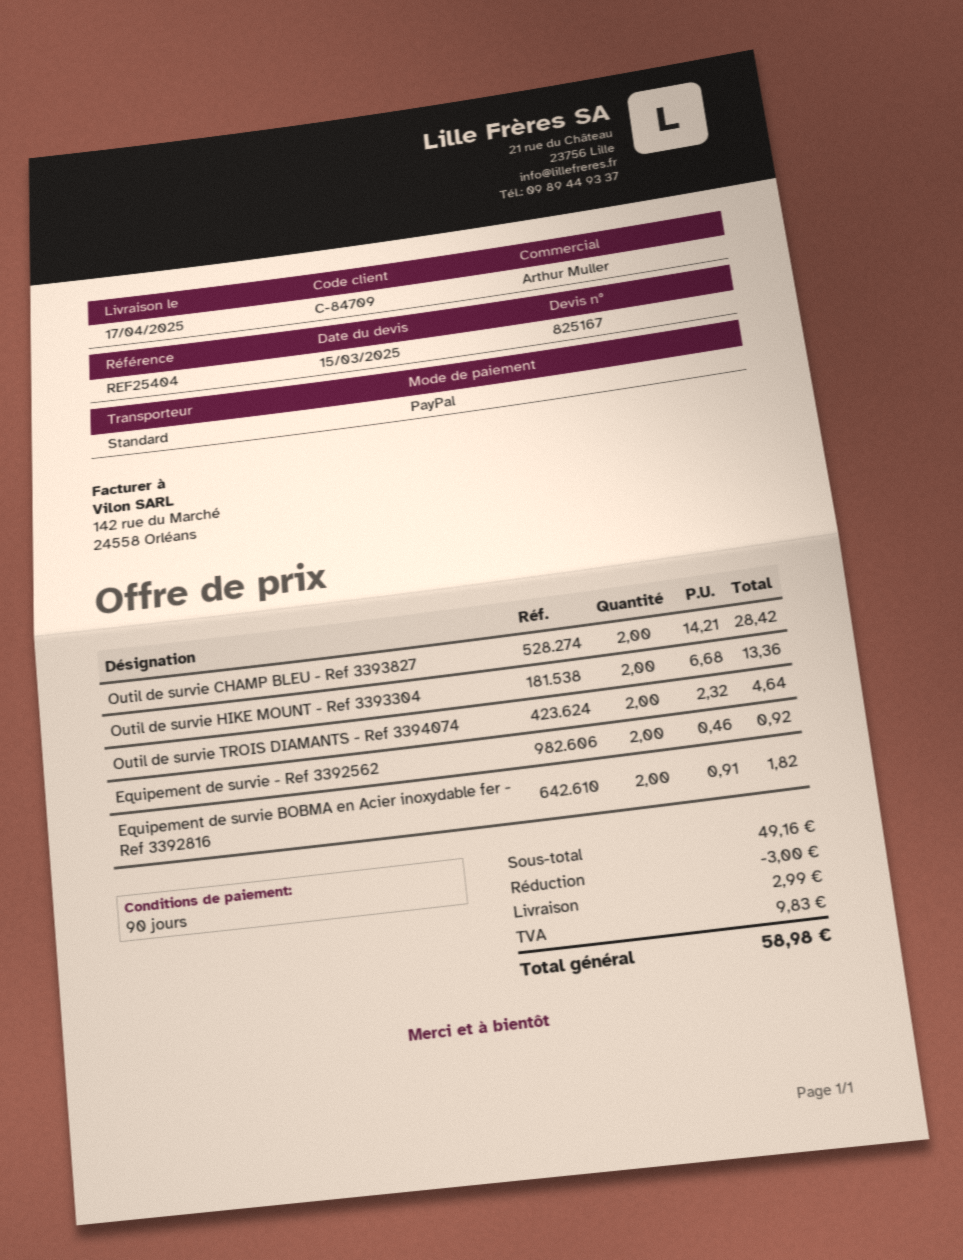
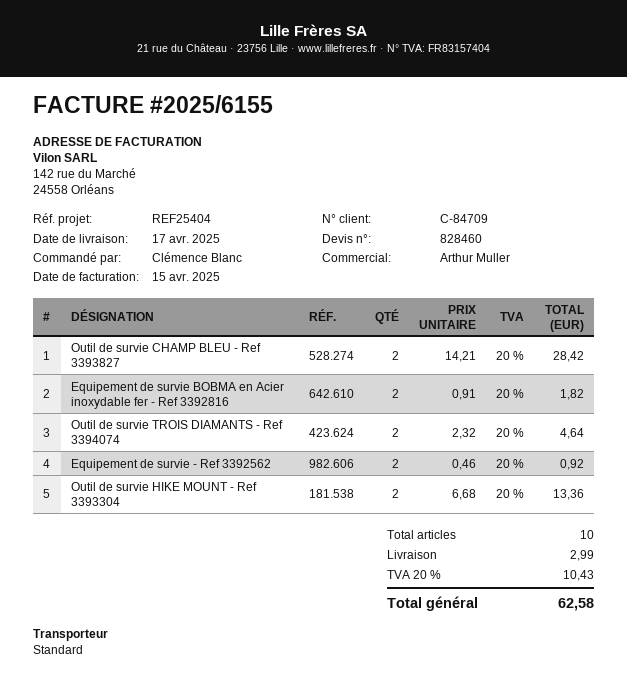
quote number: 825167 -> 828460
discount: 3.00 -> none
tax: 9.83 -> 10.43
total: 58.98 -> 62.58

